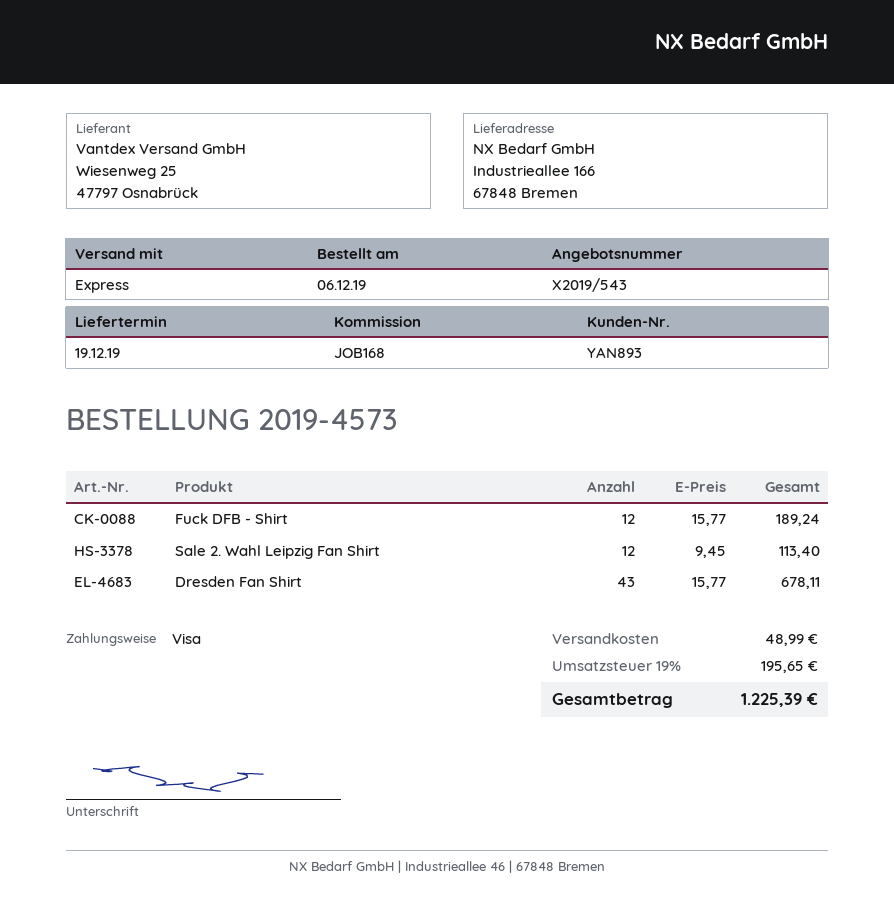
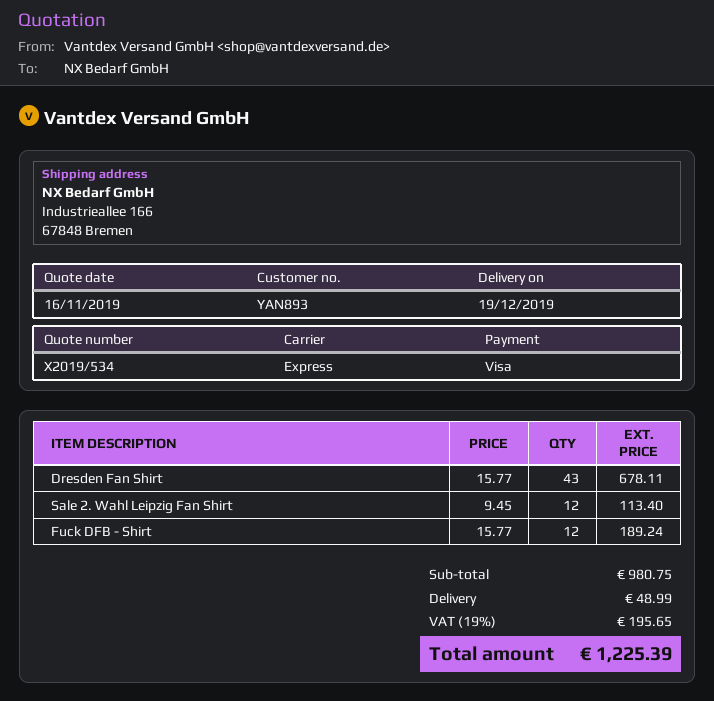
quote number: X2019/543 -> X2019/534

